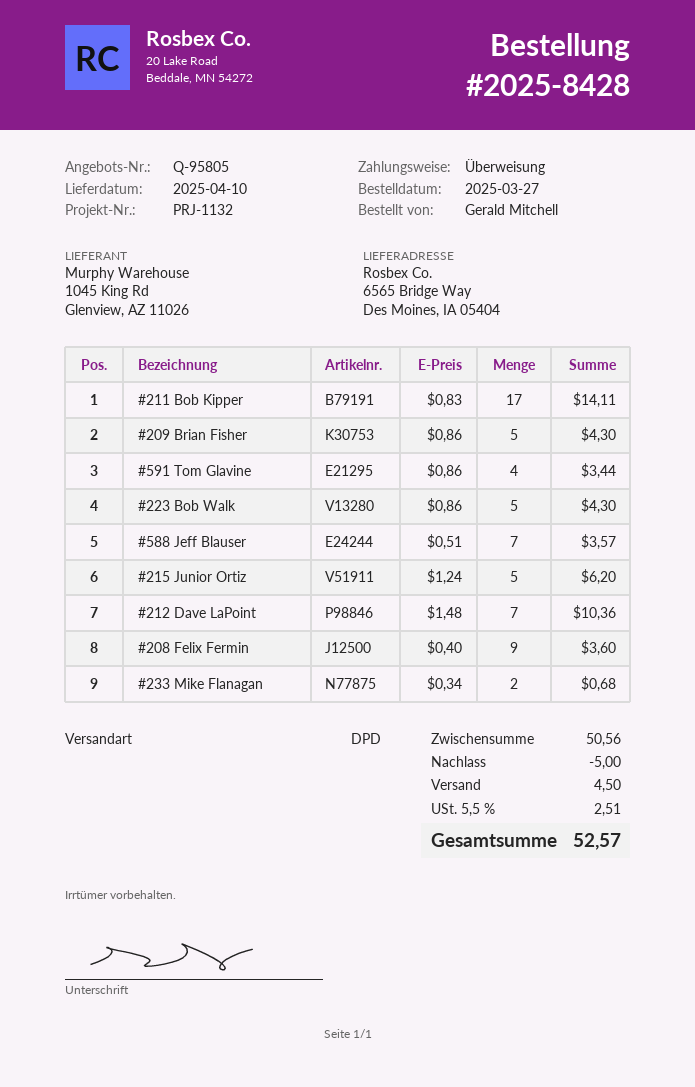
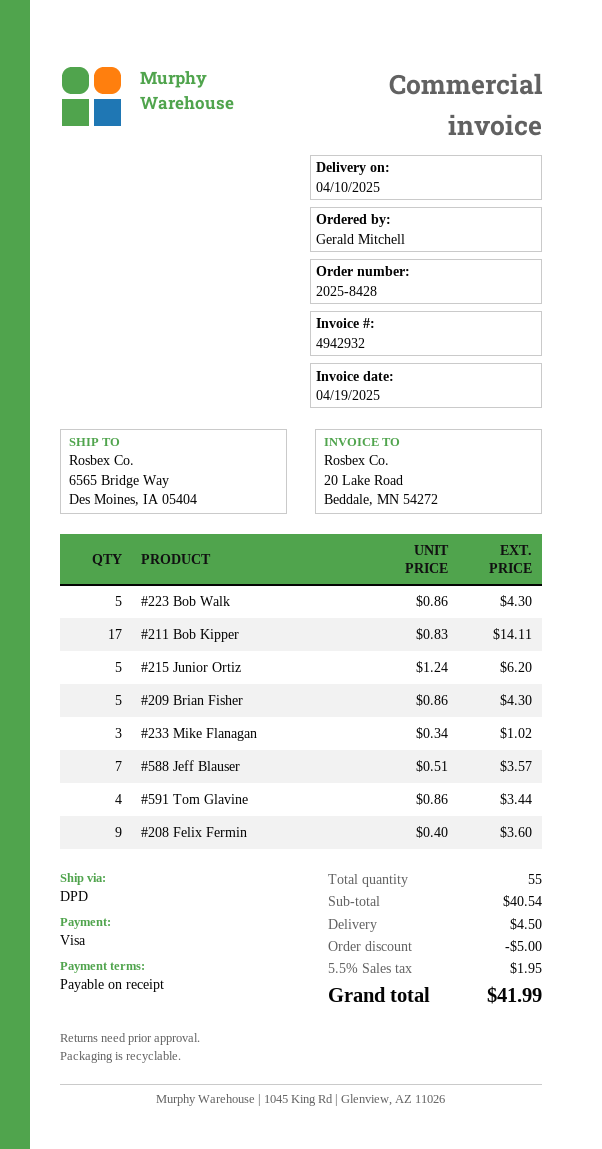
payment method: bank transfer -> Visa
#212 Dave LaPoint: 7 x 1.48 = 10.36 -> none
#233 Mike Flanagan: 2 x 0.34 = 0.68 -> 3 x 0.34 = 1.02
subtotal: 50.56 -> 40.54
tax: 5.5% = 2.51 -> 5.5% = 1.95
total: 52.57 -> 41.99

